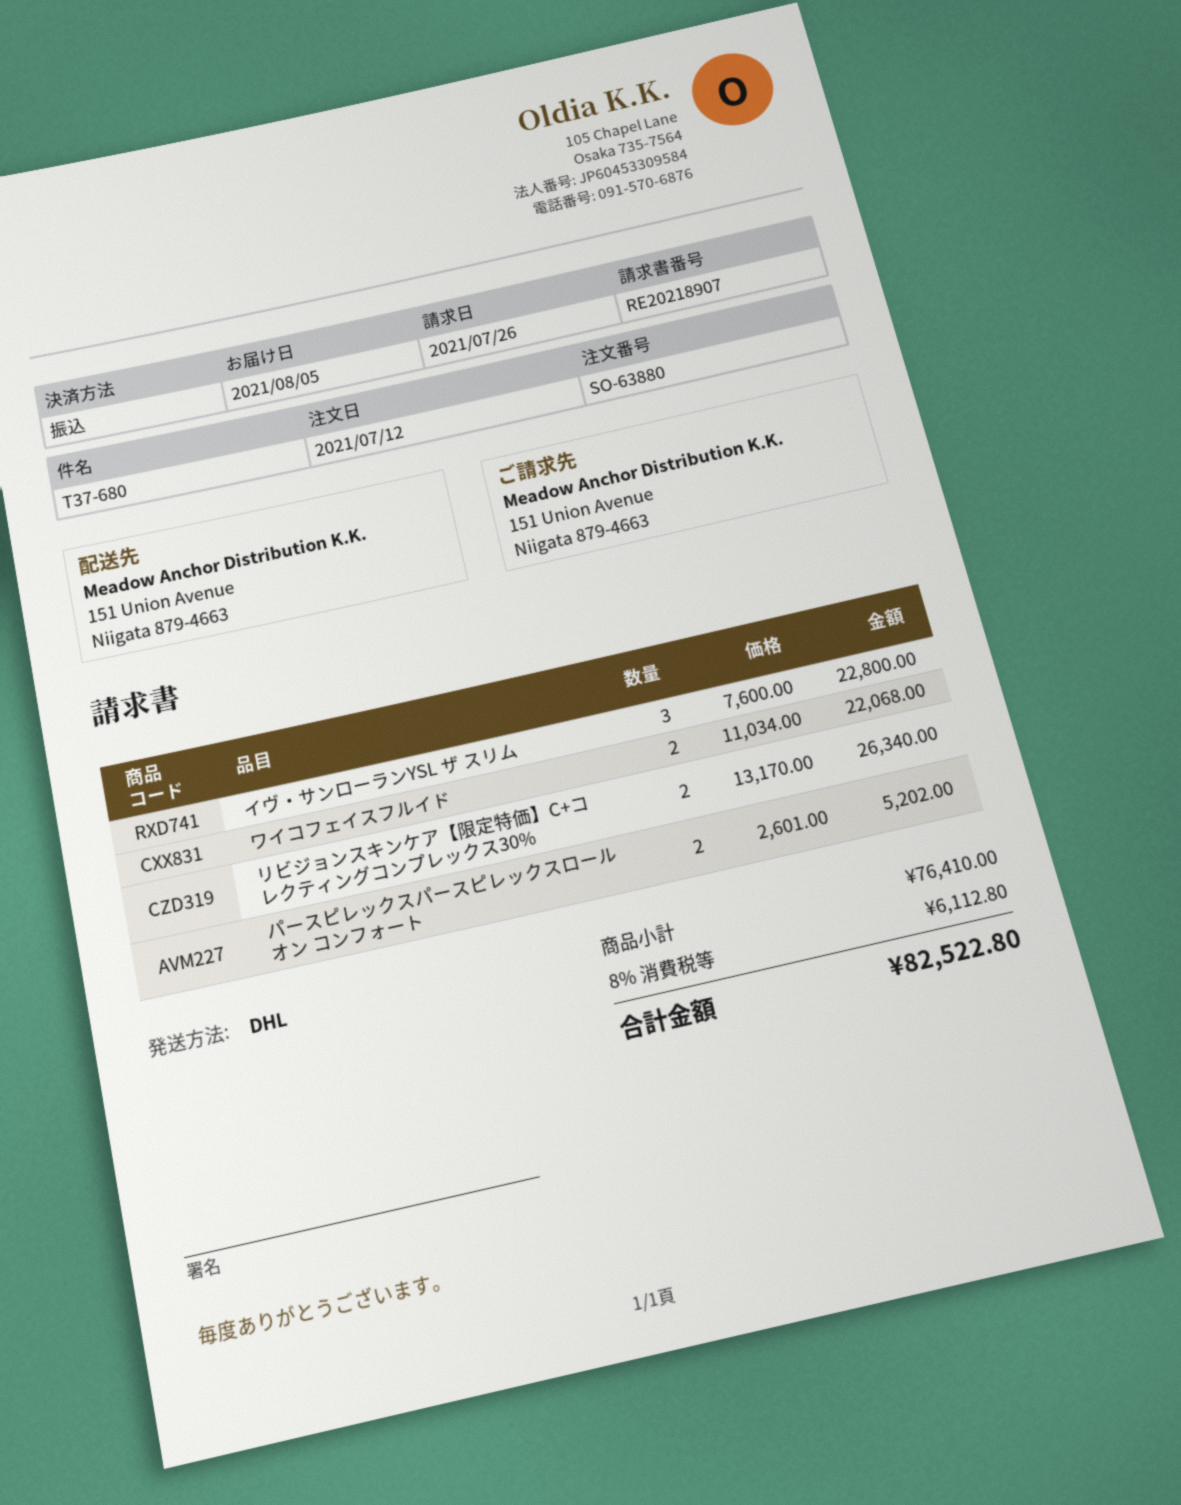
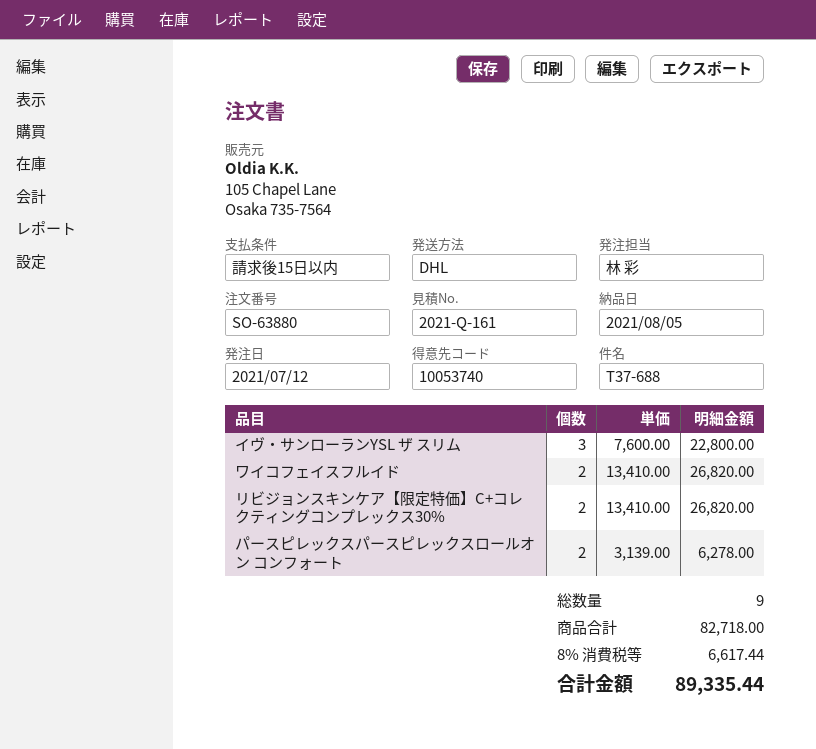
reference: T37-680 -> T37-688
ワイコフェイスフルイド: 2 x 11034.00 = 22068.00 -> 2 x 13410.00 = 26820.00
リビジョンスキンケア【限定特価】C+コレクティングコンプレックス30%: 2 x 13170.00 = 26340.00 -> 2 x 13410.00 = 26820.00
パースピレックスパースピレックスロールオン コンフォート: 2 x 2601.00 = 5202.00 -> 2 x 3139.00 = 6278.00
subtotal: 76410.00 -> 82718.00
tax: 8% = 6112.80 -> 8% = 6617.44
total: 82522.80 -> 89335.44

